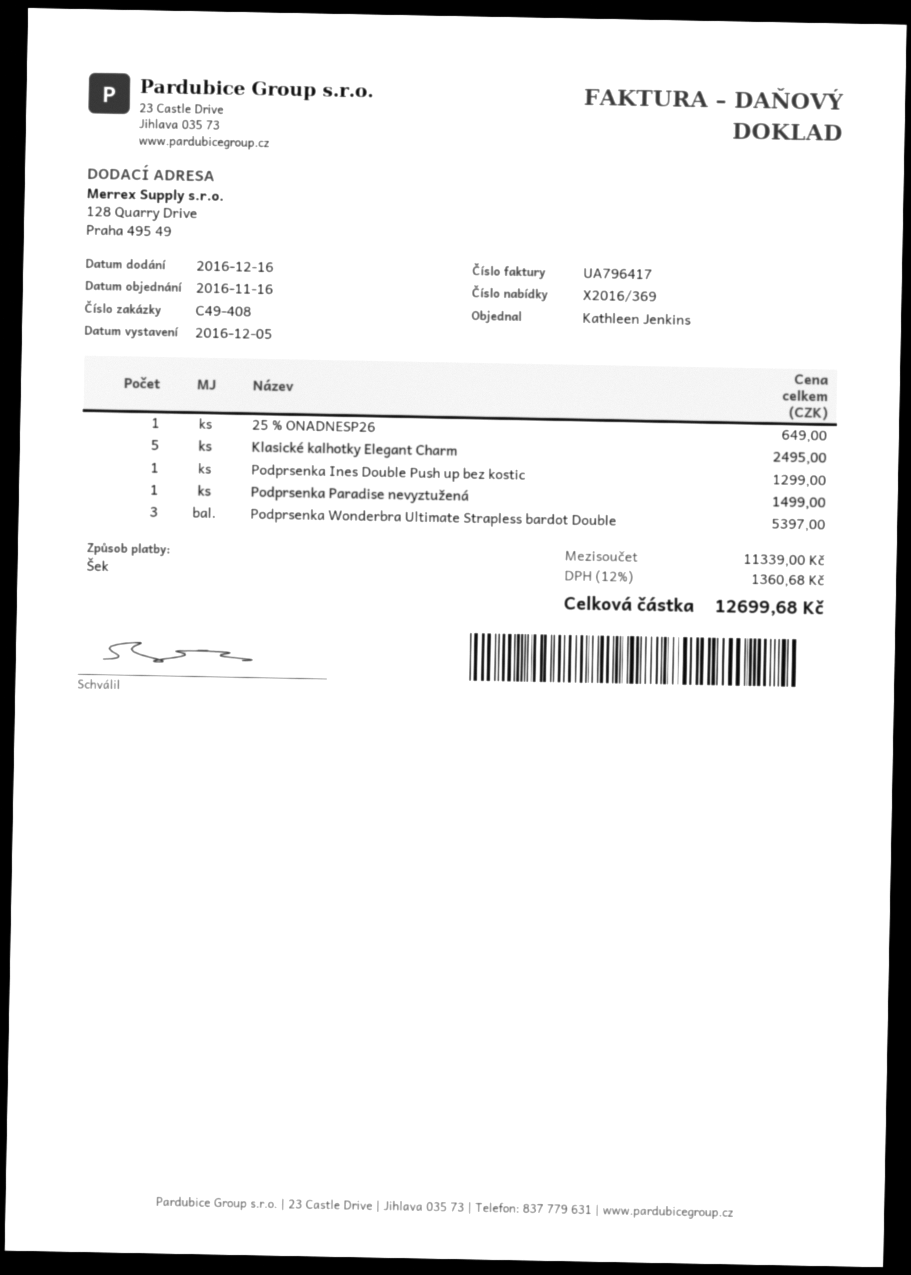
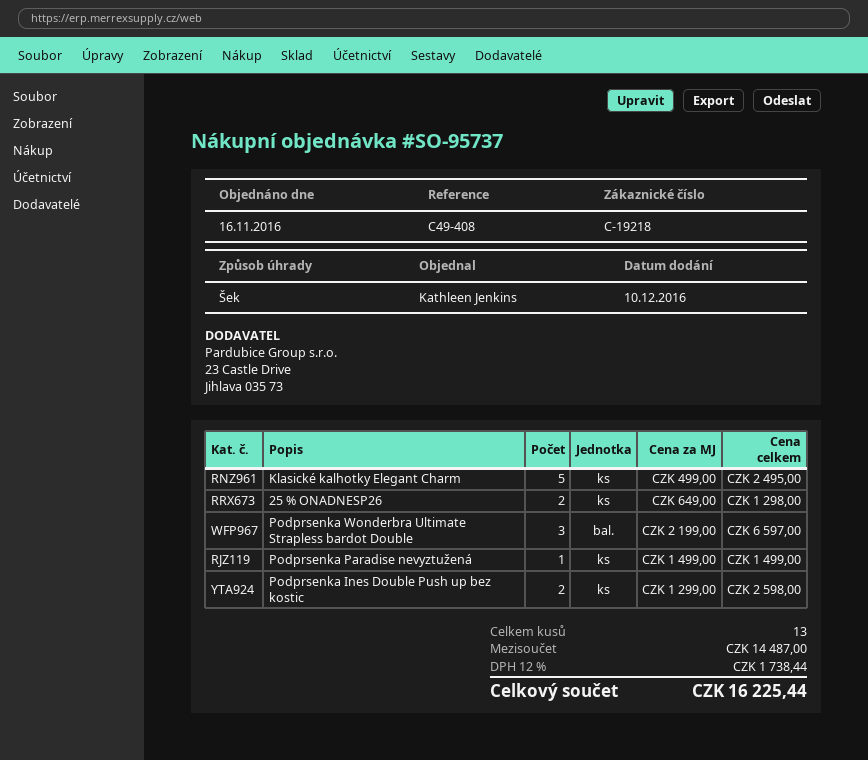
delivery date: 2016-12-16 -> 2016-12-10
25 % ONADNESP26: 1 for 649.00 -> 2 for 1298.00
Podprsenka Ines Double Push up bez kostic: 1 for 1299.00 -> 2 for 2598.00
Podprsenka Wonderbra Ultimate Strapless bardot Double: 3 for 5397.00 -> 3 for 6597.00
subtotal: 11339.00 -> 14487.00
tax: 12% = 1360.68 -> 12% = 1738.44
total: 12699.68 -> 16225.44

